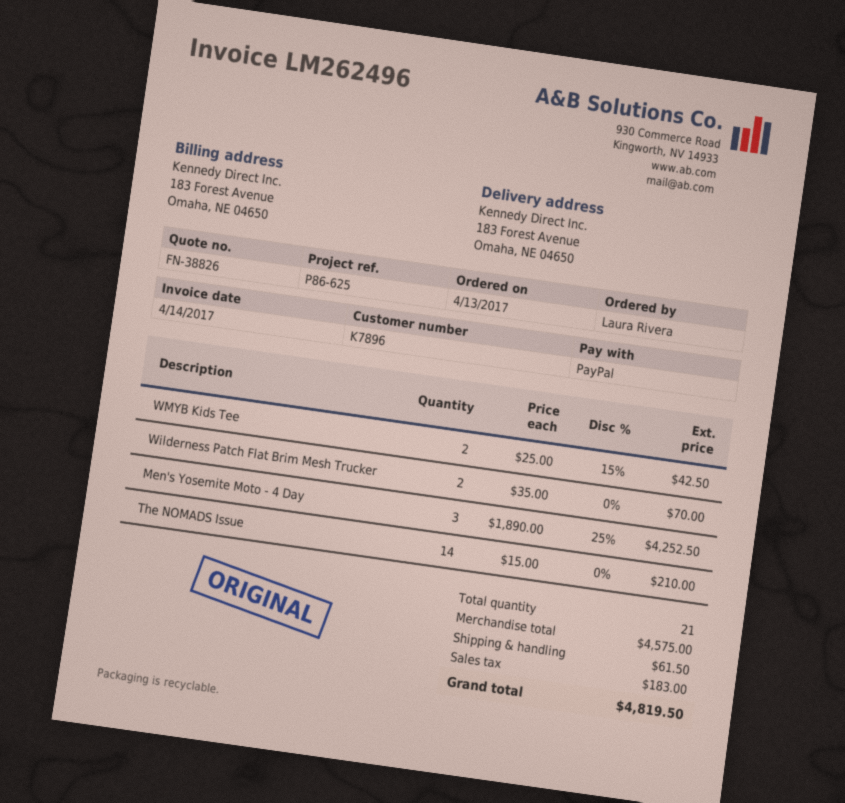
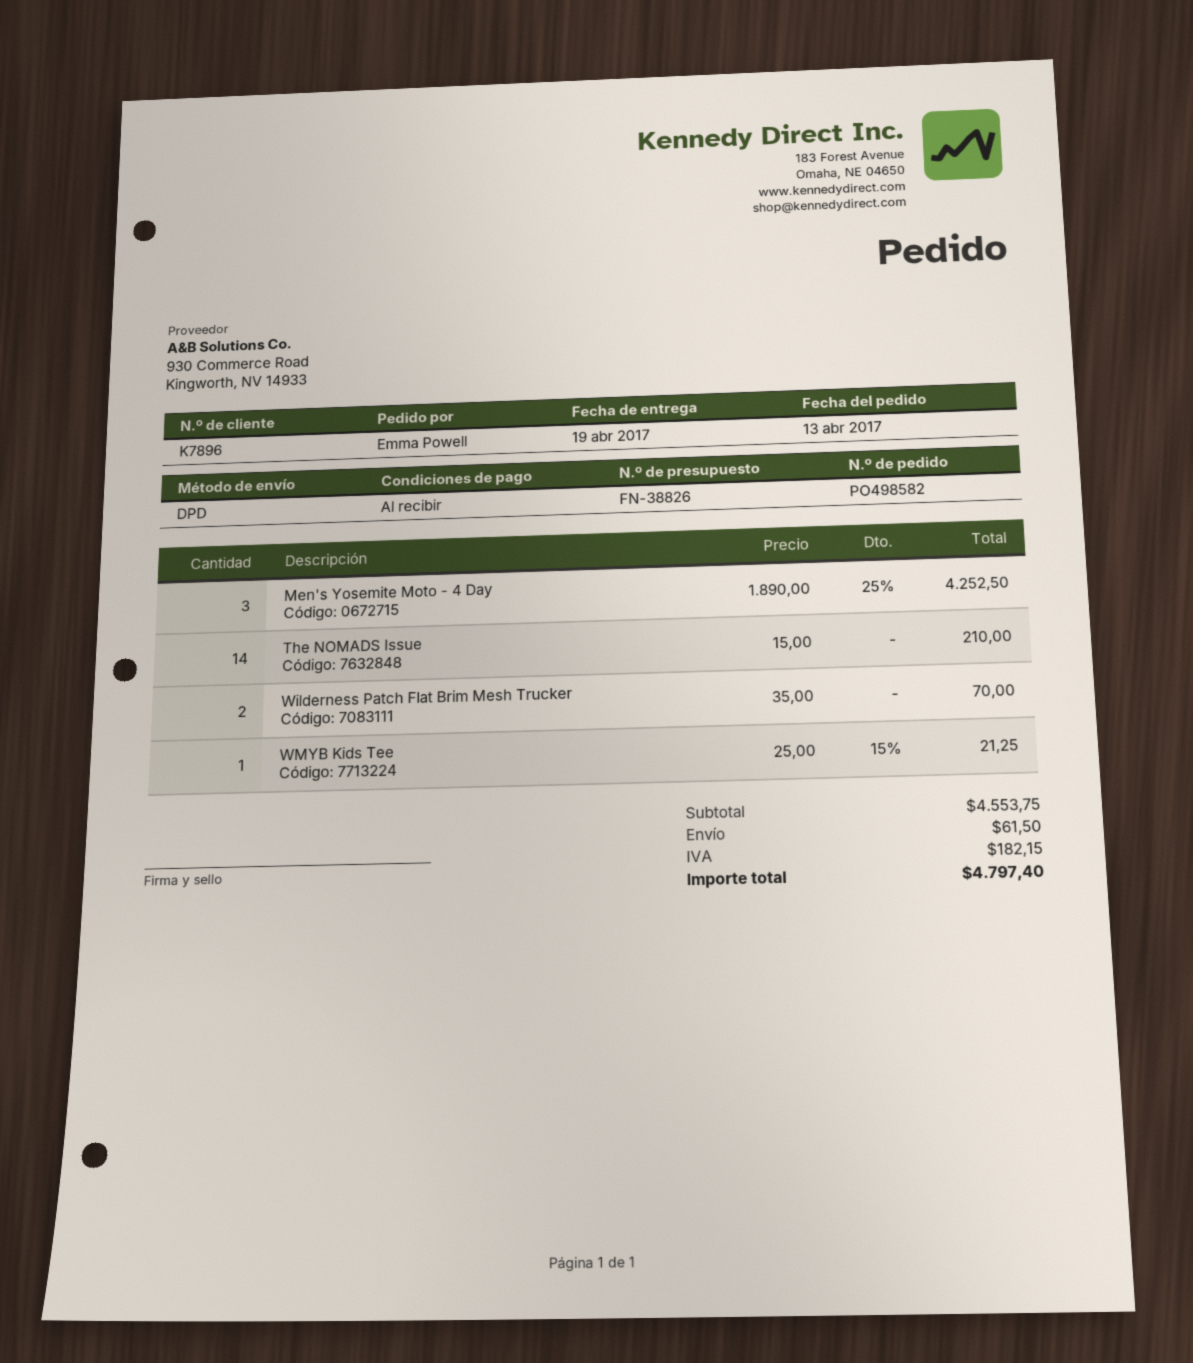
ordered by: Laura Rivera -> Emma Powell
WMYB Kids Tee: 2 x 25.00 - 15% = 42.50 -> 1 x 25.00 - 15% = 21.25
subtotal: 4575.00 -> 4553.75
tax: 183.00 -> 182.15
total: 4819.50 -> 4797.40

